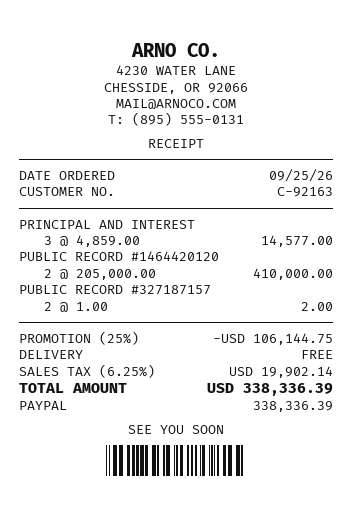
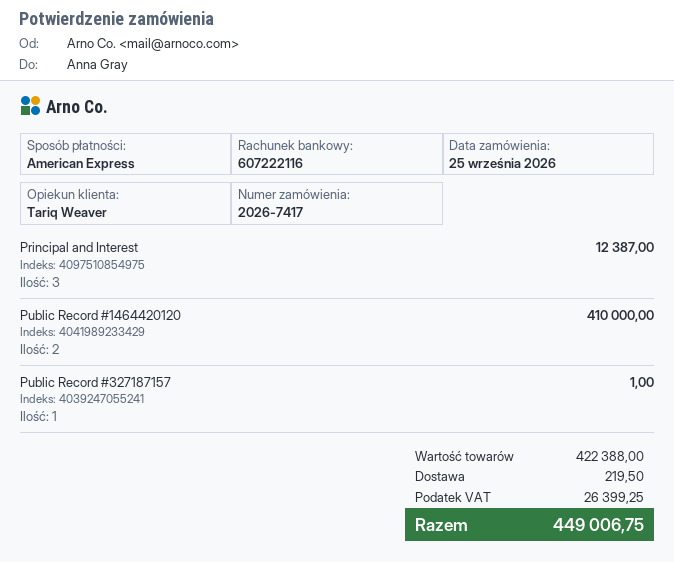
payment method: PayPal -> American Express
PRINCIPAL AND INTEREST: 3 for 14577.00 -> 3 for 12387.00
PUBLIC RECORD #327187157: 2 for 2.00 -> 1 for 1.00
discount: 25% = 106144.75 -> none
shipping: 0.00 -> 219.50
tax: 19902.14 -> 26399.25
total: 338336.39 -> 449006.75

